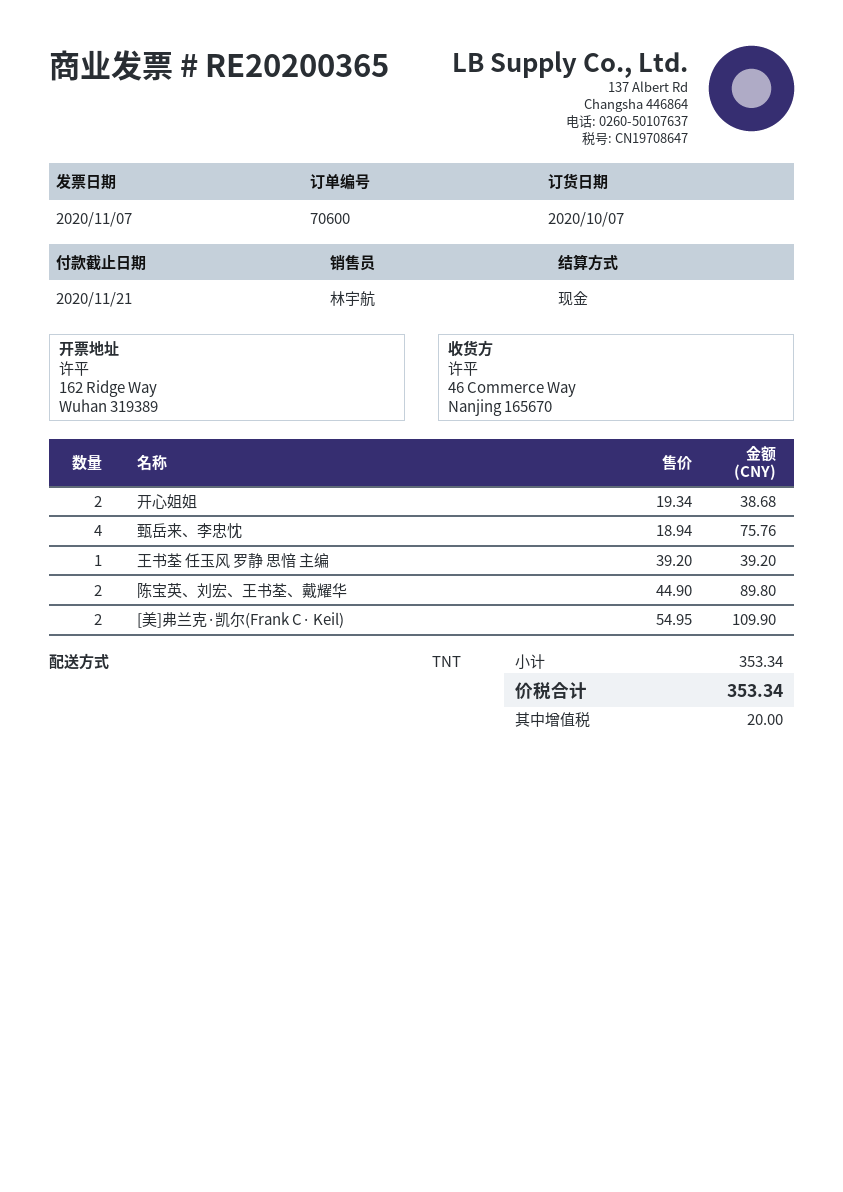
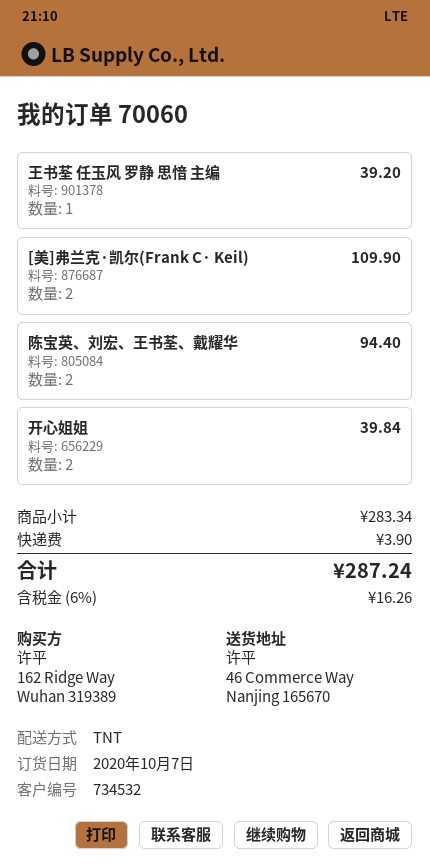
order number: 70600 -> 70060
开心姐姐: 2 for 38.68 -> 2 for 39.84
甄岳来、李忠忱: 4 for 75.76 -> none
陈宝英、刘宏、王书荃、戴耀华: 2 for 89.80 -> 2 for 94.40
subtotal: 353.34 -> 283.34
shipping: none -> 3.90
tax: 20.00 -> 16.26
total: 353.34 -> 287.24

